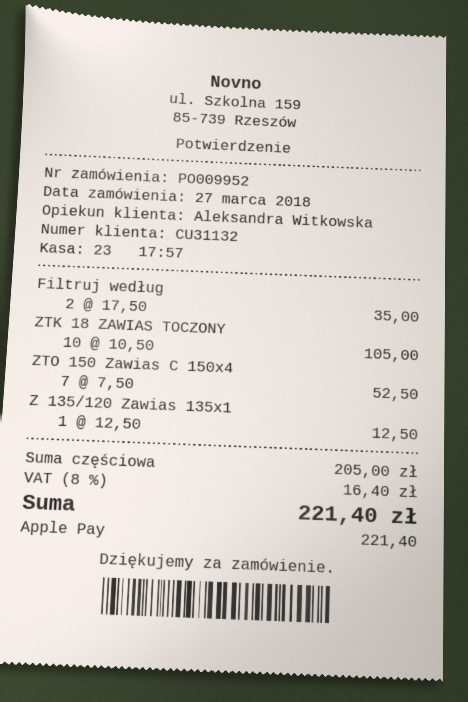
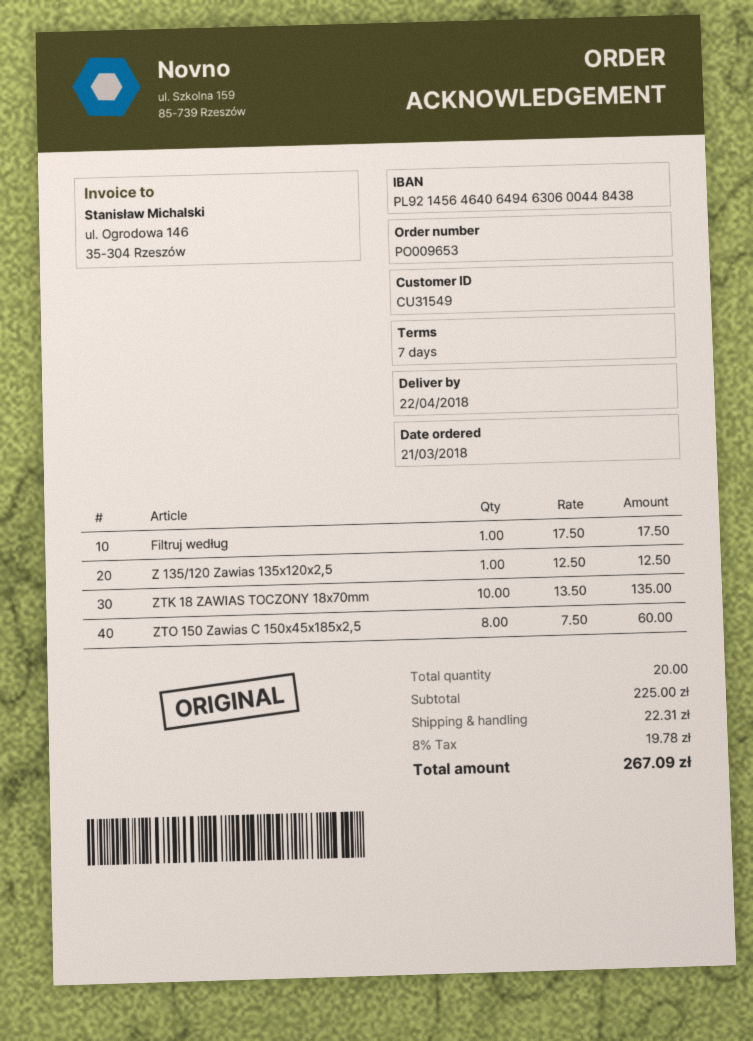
order number: PO009952 -> PO009653
order date: 2018-03-27 -> 2018-03-21
customer number: CU31132 -> CU31549
Filtruj według: 2 x 17.50 = 35.00 -> 1 x 17.50 = 17.50
ZTK 18 ZAWIAS TOCZONY: 10 x 10.50 = 105.00 -> 10 x 13.50 = 135.00
ZTO 150 Zawias C 150x4: 7 x 7.50 = 52.50 -> 8 x 7.50 = 60.00
subtotal: 205.00 -> 225.00
shipping: none -> 22.31
tax: 8% = 16.40 -> 8% = 19.78
total: 221.40 -> 267.09

